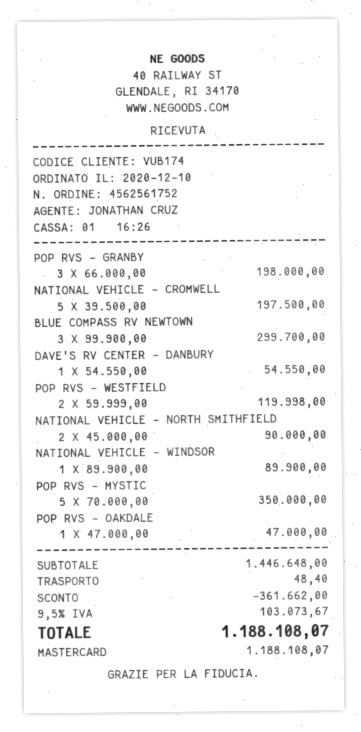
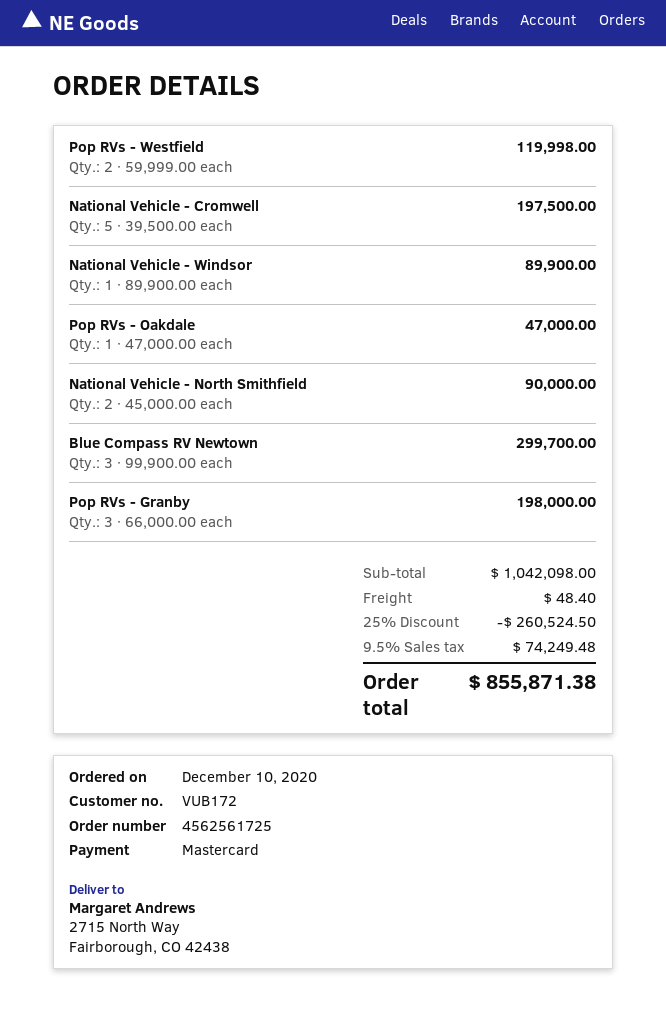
order number: 4562561752 -> 4562561725
customer number: VUB174 -> VUB172
DAVE'S RV CENTER - DANBURY: 1 x 54550.00 = 54550.00 -> none
POP RVS - MYSTIC: 5 x 70000.00 = 350000.00 -> none
subtotal: 1446648.00 -> 1042098.00
discount: 361662.00 -> 260524.50
tax: 9.5% = 103073.67 -> 9.5% = 74249.48
total: 1188108.07 -> 855871.38

